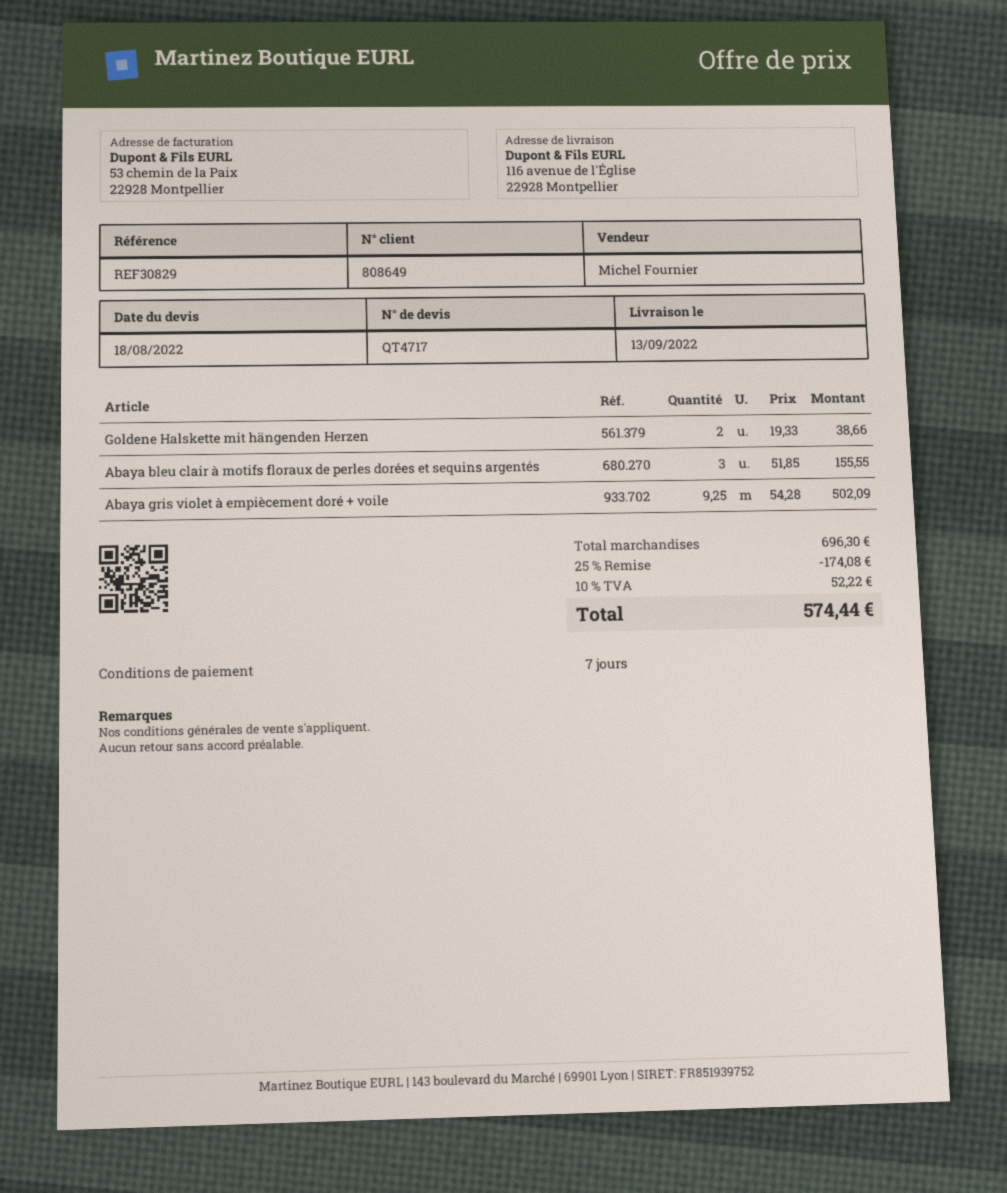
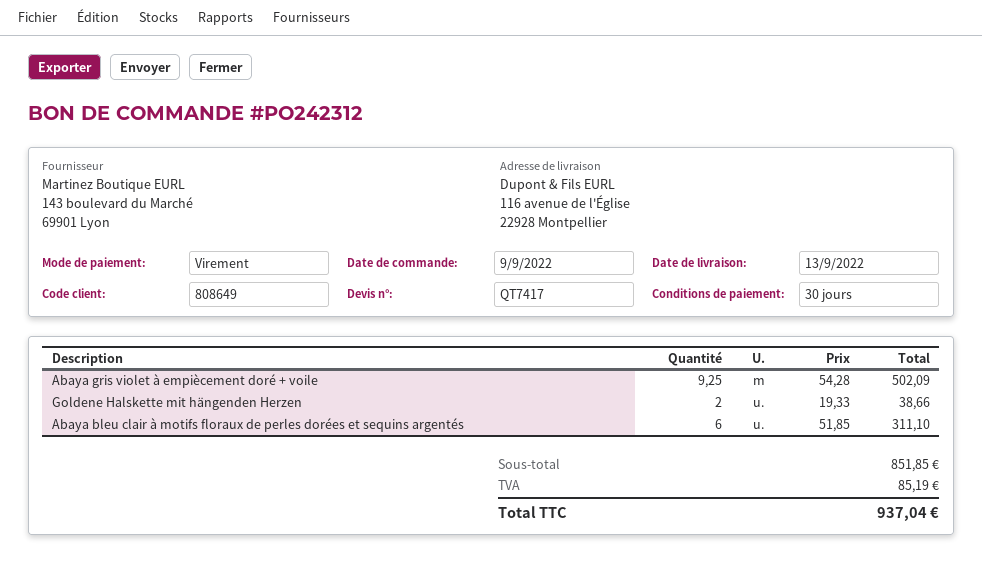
quote number: QT4717 -> QT7417
payment terms: 7 days -> 30 days
Abaya bleu clair à motifs floraux de perles dorées et sequins argentés: 3 x 51.85 = 155.55 -> 6 x 51.85 = 311.10
subtotal: 696.30 -> 851.85
discount: 25% = 174.08 -> none
tax: 52.22 -> 85.19
total: 574.44 -> 937.04

